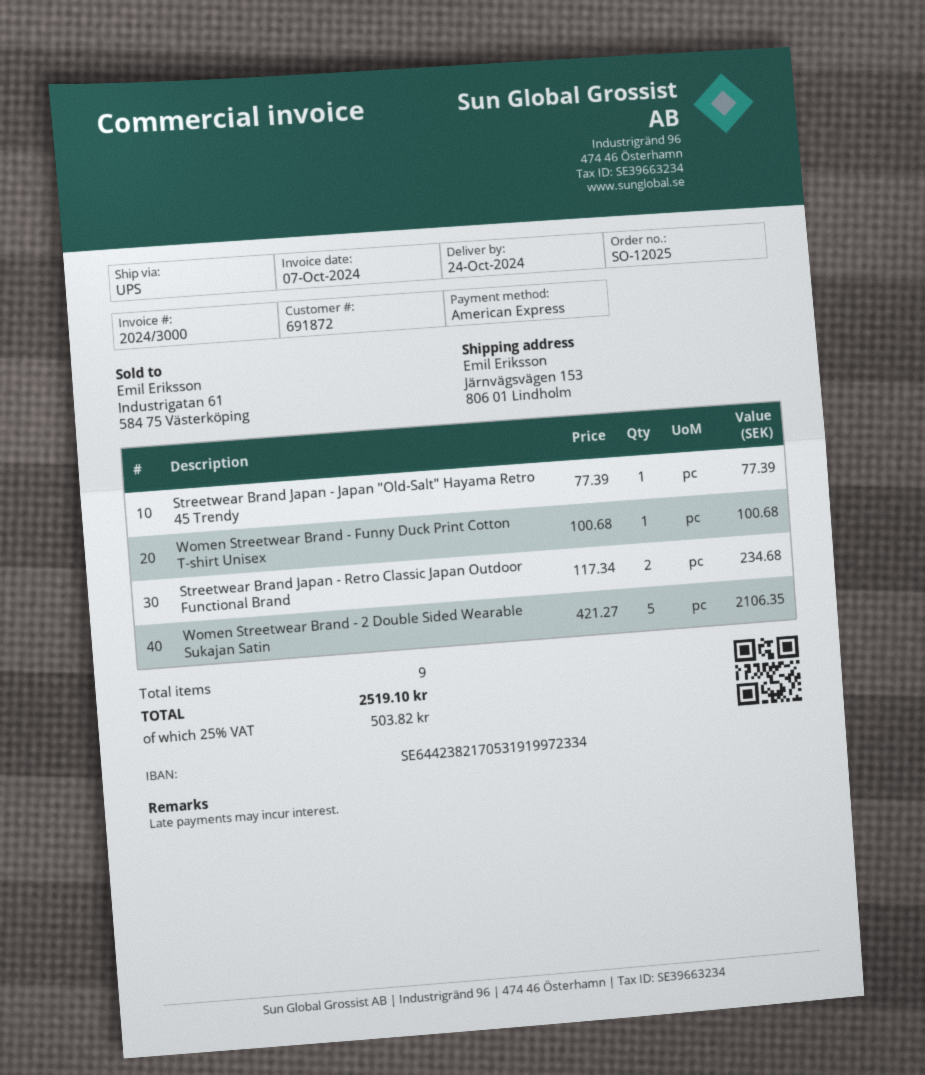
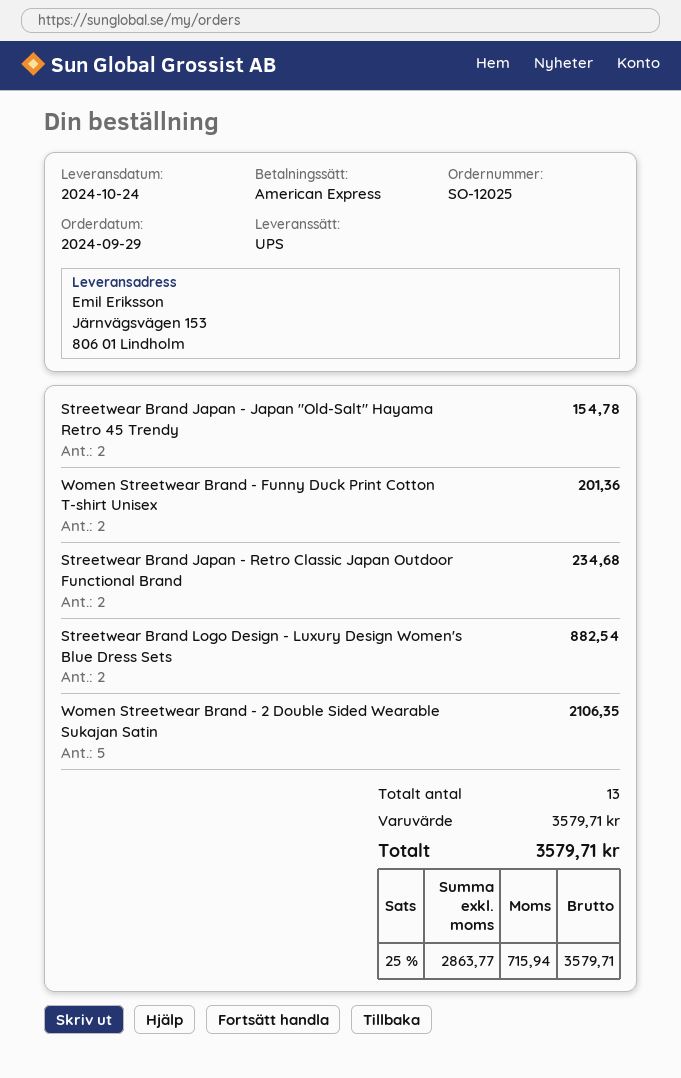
Streetwear Brand Japan - Japan "Old-Salt" Hayama Retro 45 Trendy: 1 for 77.39 -> 2 for 154.78
Women Streetwear Brand - Funny Duck Print Cotton T-shirt Unisex: 1 for 100.68 -> 2 for 201.36
Streetwear Brand Logo Design - Luxury Design Women's Blue Dress Sets: none -> 2 for 882.54
total quantity: 9 -> 13
tax: 25% = 503.82 -> 25% = 715.94
total: 2519.10 -> 3579.71

